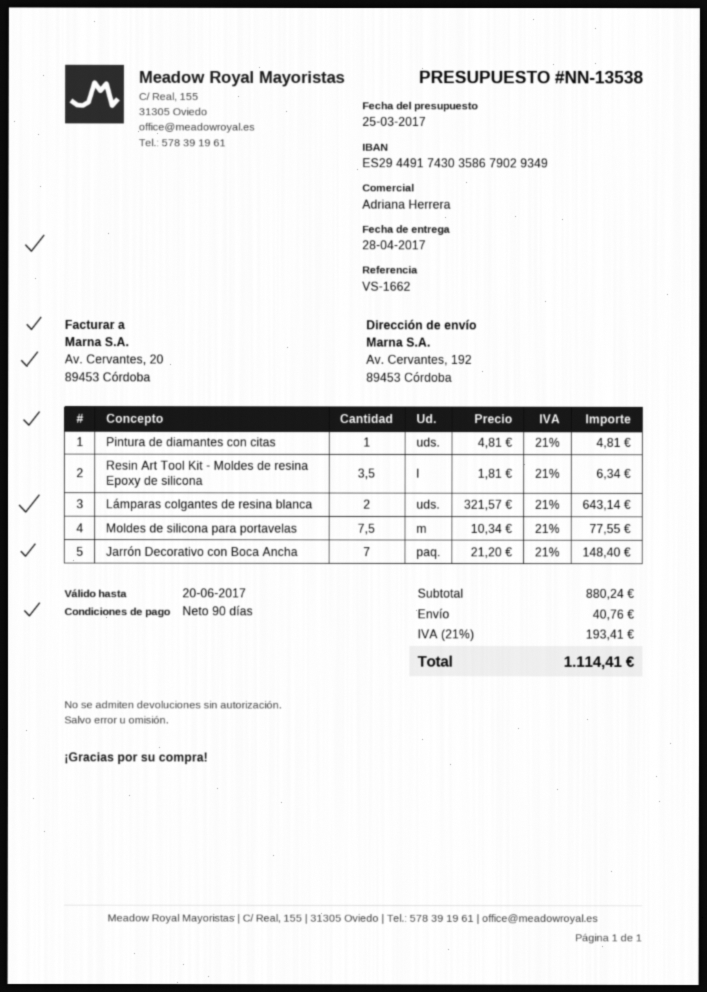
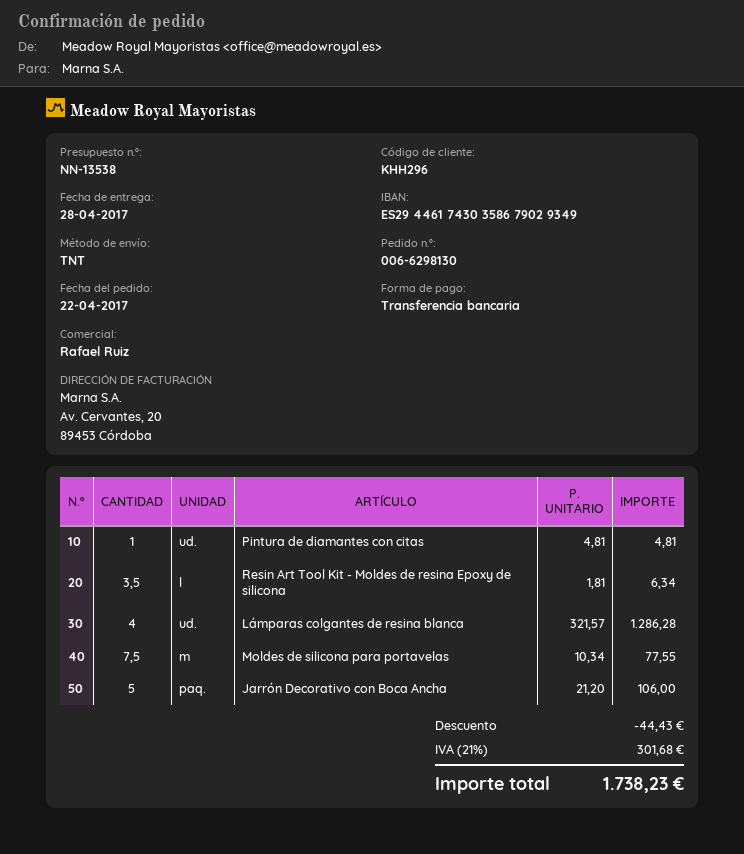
sales rep: Adriana Herrera -> Rafael Ruiz
bank account: ES2944917430358679029349 -> ES2944617430358679029349
Lámparas colgantes de resina blanca: 2 x 321.57 = 643.14 -> 4 x 321.57 = 1286.28
Jarrón Decorativo con Boca Ancha: 7 x 21.20 = 148.40 -> 5 x 21.20 = 106.00
discount: none -> 44.43
shipping: 40.76 -> none
tax: 21% = 193.41 -> 21% = 301.68
total: 1114.41 -> 1738.23

